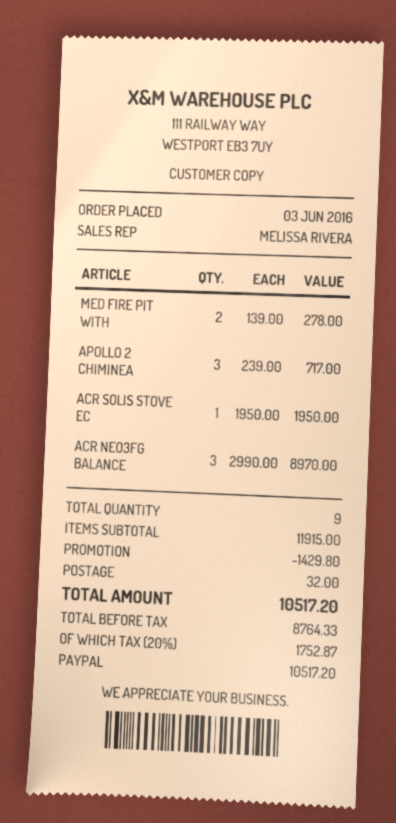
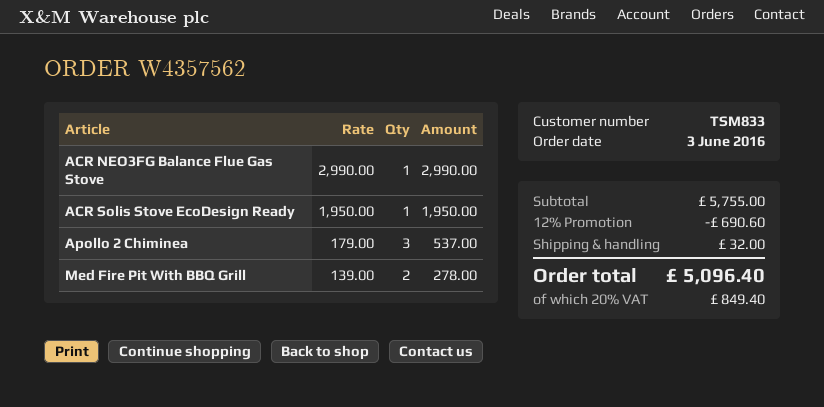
APOLLO 2 CHIMINEA: 3 x 239.00 = 717.00 -> 3 x 179.00 = 537.00
ACR NEO3FG BALANCE: 3 x 2990.00 = 8970.00 -> 1 x 2990.00 = 2990.00
subtotal: 11915.00 -> 5755.00
discount: 1429.80 -> 690.60
tax: 20% = 1752.87 -> 20% = 849.40
total: 10517.20 -> 5096.40

